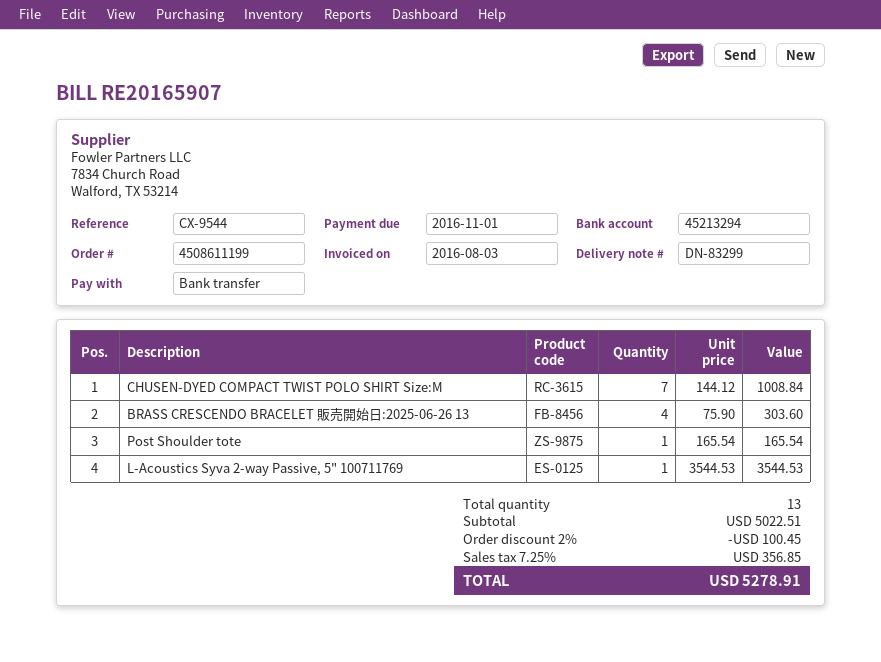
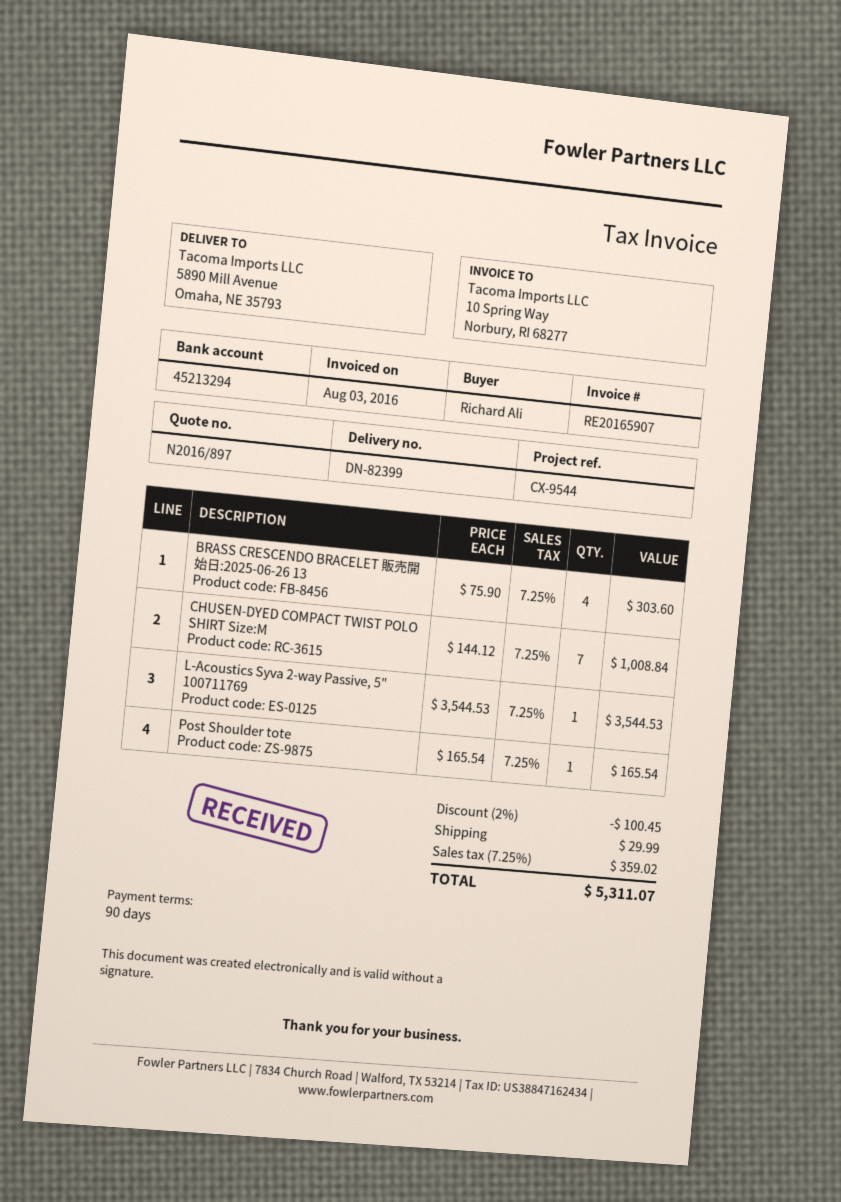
delivery note number: DN-83299 -> DN-82399
shipping: none -> 29.99
tax: 7.25% = 356.85 -> 7.25% = 359.02
total: 5278.91 -> 5311.07

